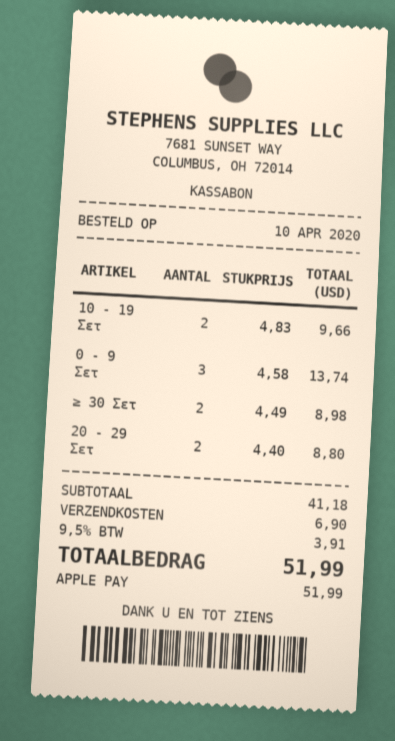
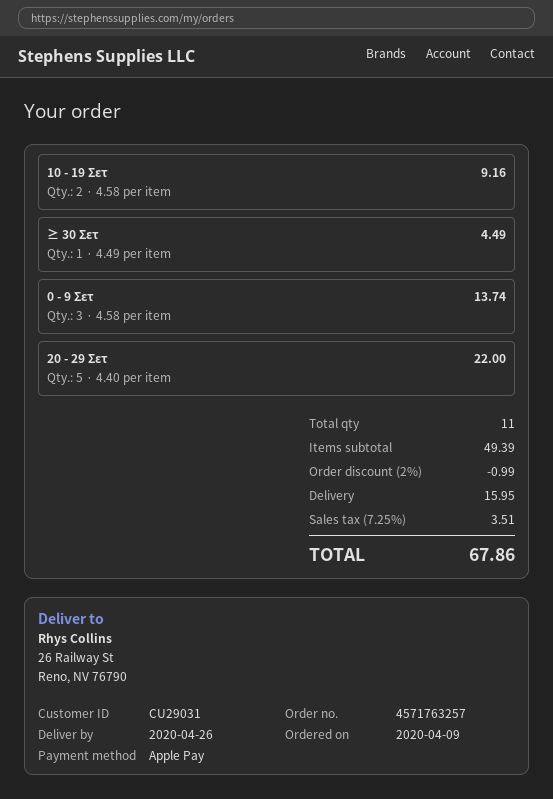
order date: 2020-04-10 -> 2020-04-09
10 - 19 Σετ: 2 x 4.83 = 9.66 -> 2 x 4.58 = 9.16
≥ 30 Σετ: 2 x 4.49 = 8.98 -> 1 x 4.49 = 4.49
20 - 29 Σετ: 2 x 4.40 = 8.80 -> 5 x 4.40 = 22.00
subtotal: 41.18 -> 49.39
discount: none -> 2% = 0.99
shipping: 6.90 -> 15.95
tax: 9.5% = 3.91 -> 7.25% = 3.51
total: 51.99 -> 67.86

